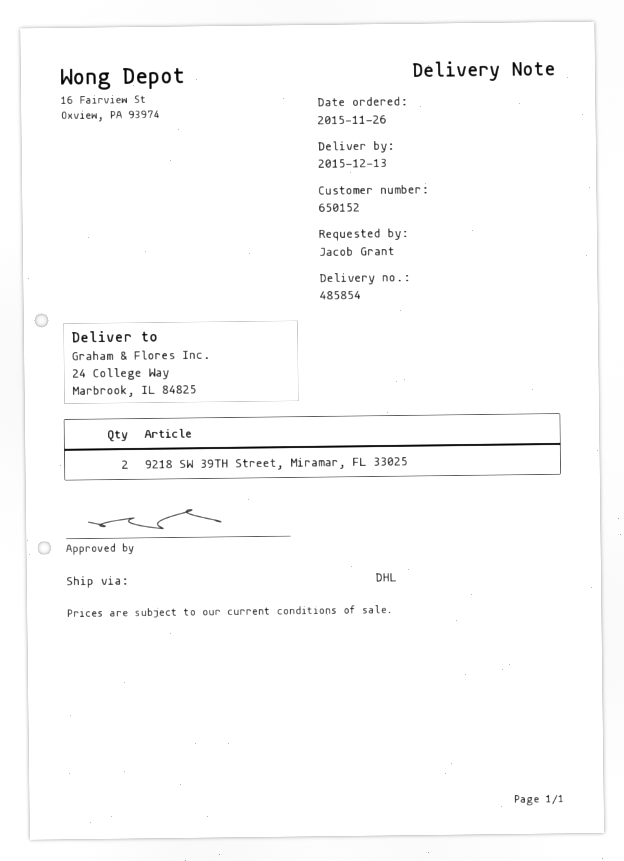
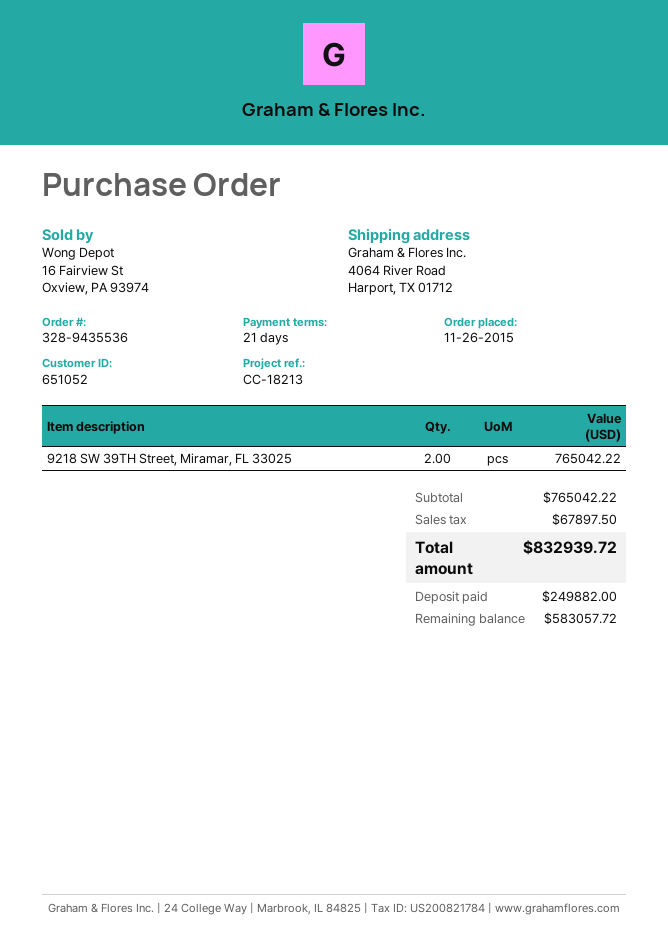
customer number: 650152 -> 651052
ship to: 24 College Way, Marbrook, IL 84825 -> 4064 River Road, Harport, TX 01712

